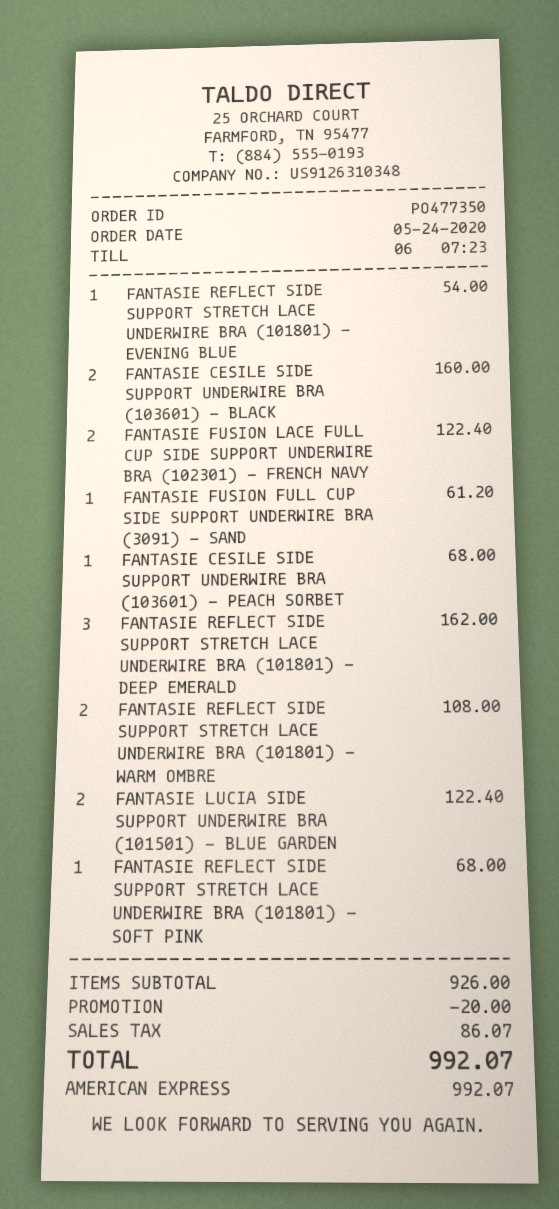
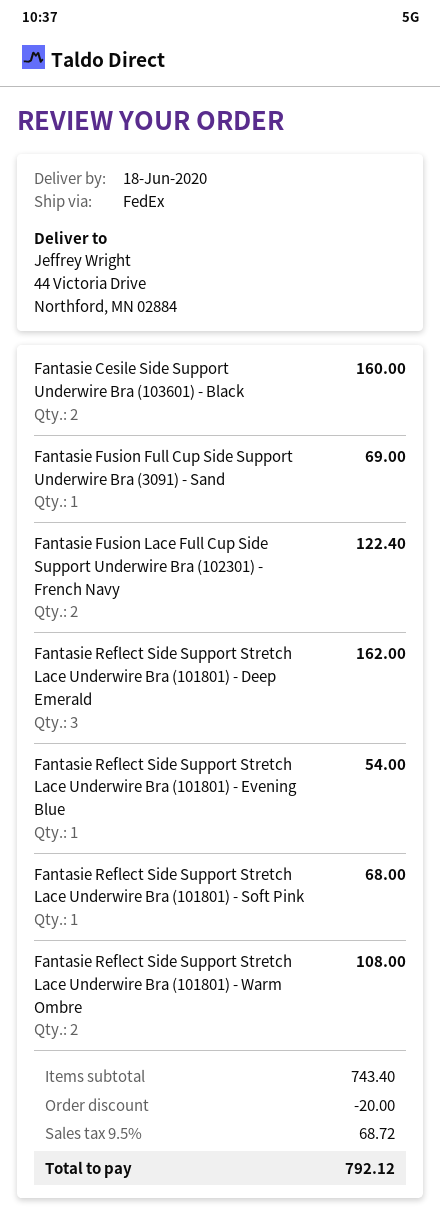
FANTASIE FUSION FULL CUP SIDE SUPPORT UNDERWIRE BRA (3091) - SAND: 1 for 61.20 -> 1 for 69.00
FANTASIE CESILE SIDE SUPPORT UNDERWIRE BRA (103601) - PEACH SORBET: 1 for 68.00 -> none
FANTASIE LUCIA SIDE SUPPORT UNDERWIRE BRA (101501) - BLUE GARDEN: 2 for 122.40 -> none
subtotal: 926.00 -> 743.40
tax: 86.07 -> 68.72
total: 992.07 -> 792.12

